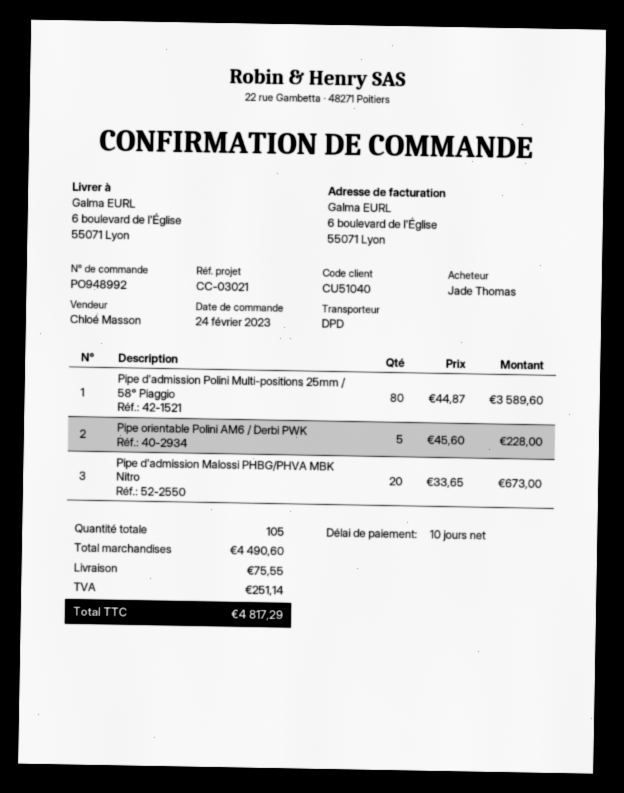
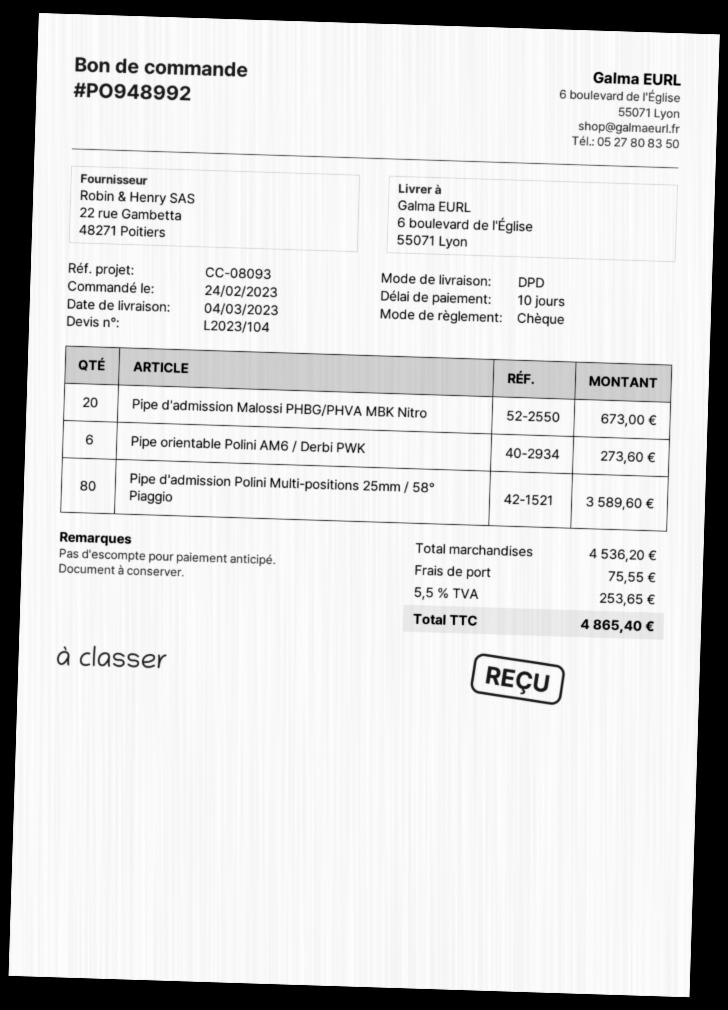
reference: CC-03021 -> CC-08093
Pipe orientable Polini AM6 / Derbi PWK: 5 for 228.00 -> 6 for 273.60
subtotal: 4490.60 -> 4536.20
tax: 251.14 -> 253.65
total: 4817.29 -> 4865.40

